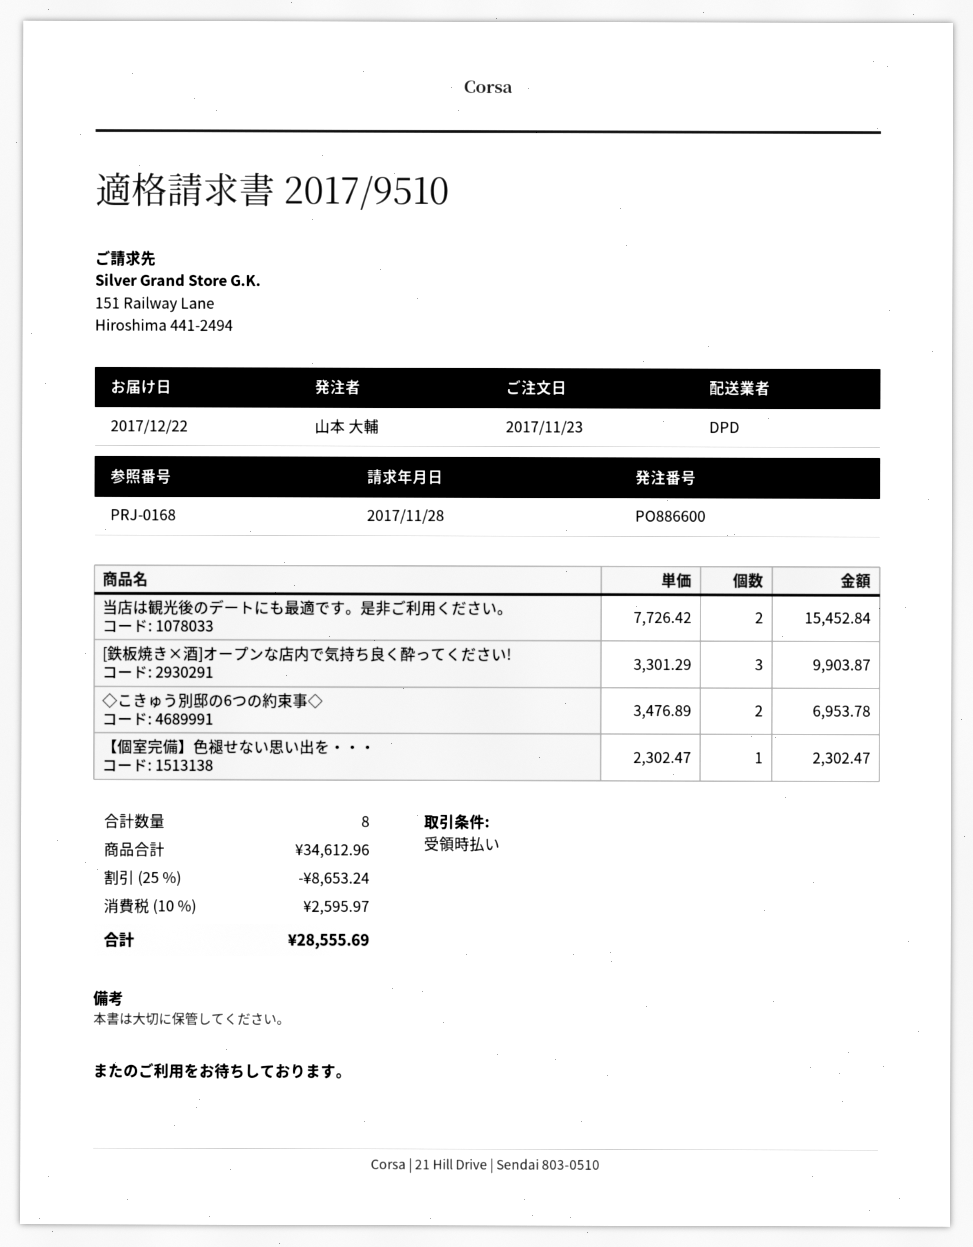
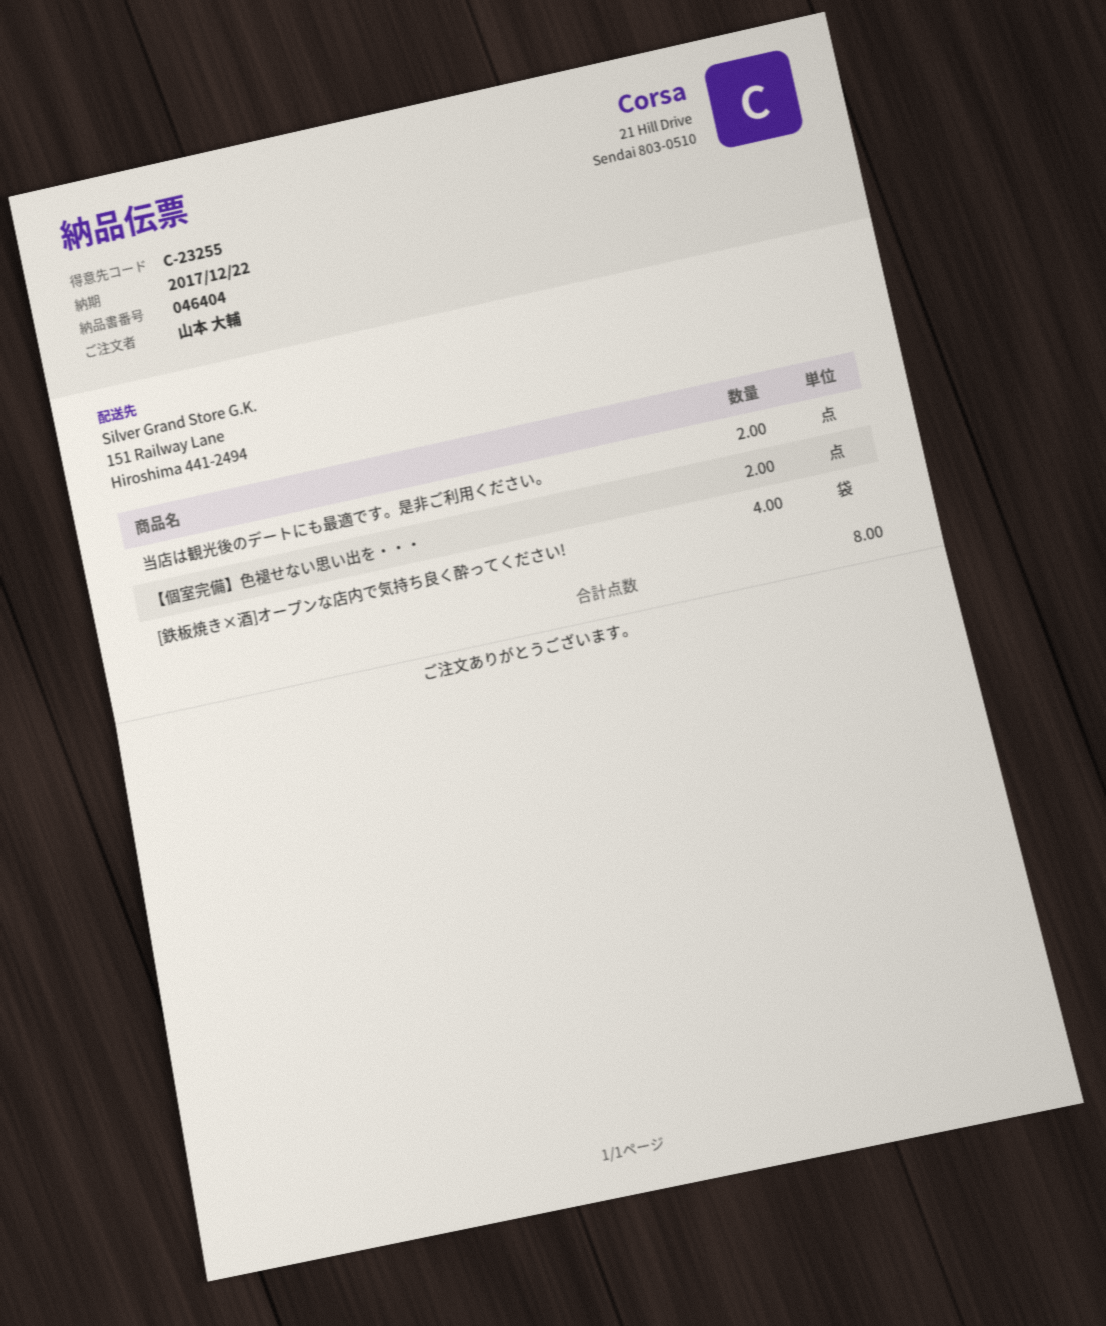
[鉄板焼き×酒]オープンな店内で気持ち良く酔ってください!: 3 -> 4
◇こきゅう別邸の6つの約束事◇: 2 -> none
【個室完備】色褪せない思い出を・・・: 1 -> 2

